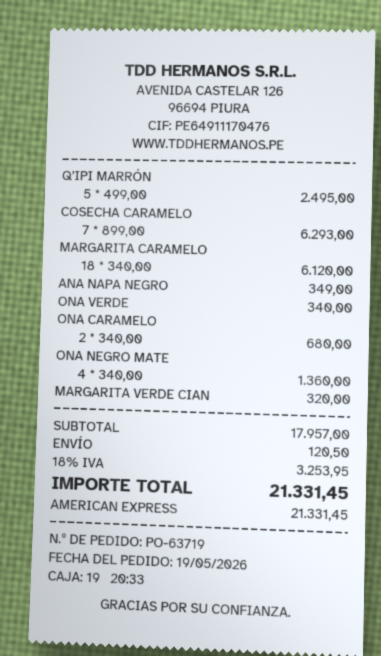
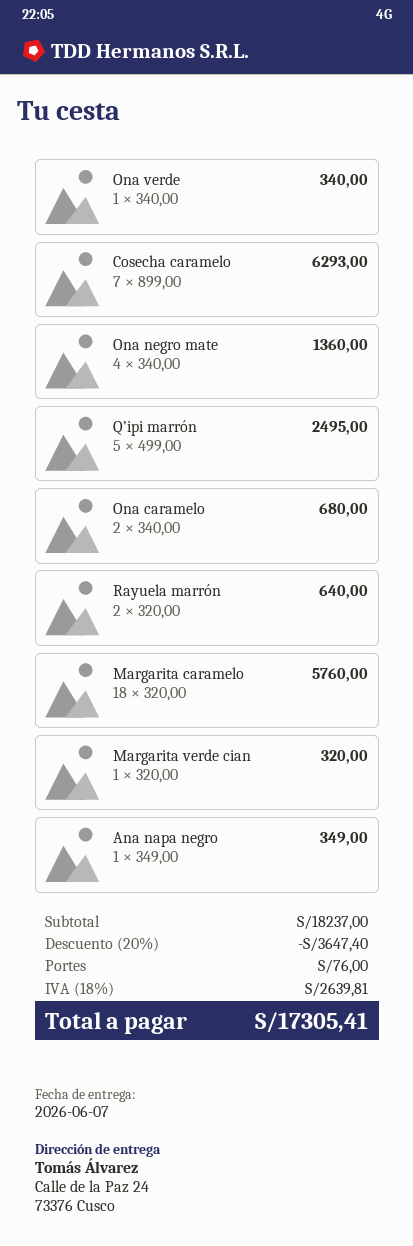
MARGARITA CARAMELO: 18 x 340.00 = 6120.00 -> 18 x 320.00 = 5760.00
Rayuela marrón: none -> 2 x 320.00 = 640.00
subtotal: 17957.00 -> 18237.00
discount: none -> 20% = 3647.40
shipping: 120.50 -> 76.00
tax: 18% = 3253.95 -> 18% = 2639.81
total: 21331.45 -> 17305.41

